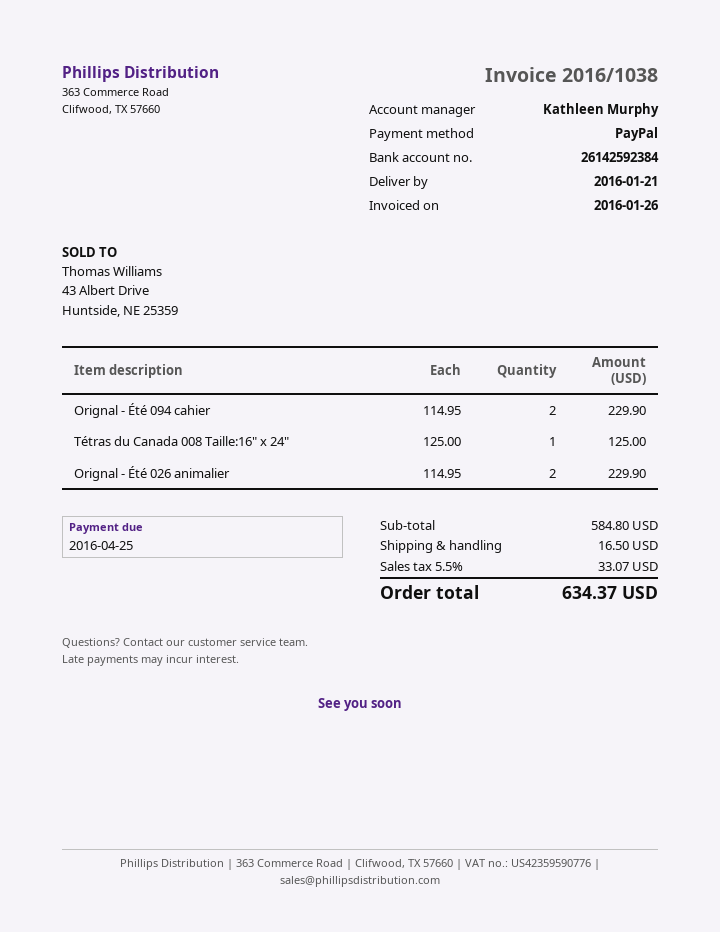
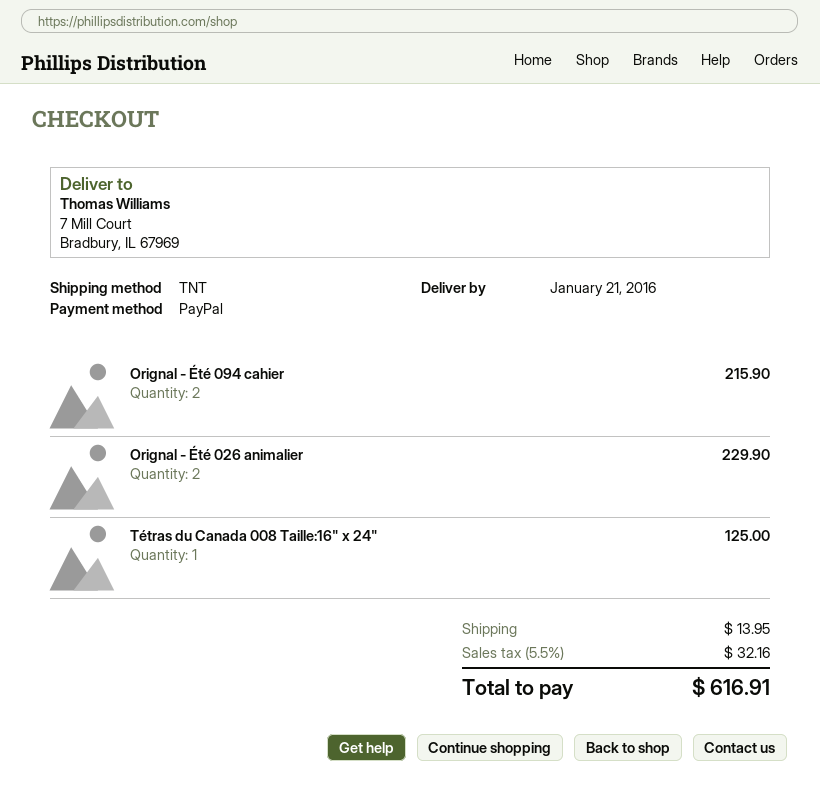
Orignal - Été 094 cahier: 2 for 229.90 -> 2 for 215.90
shipping: 16.50 -> 13.95
tax: 5.5% = 33.07 -> 5.5% = 32.16
total: 634.37 -> 616.91

